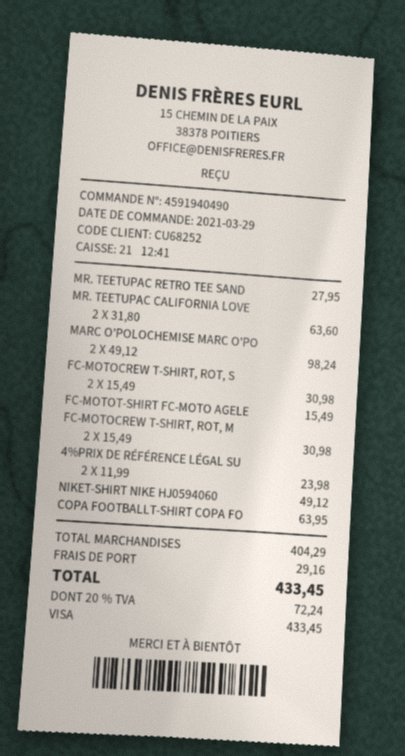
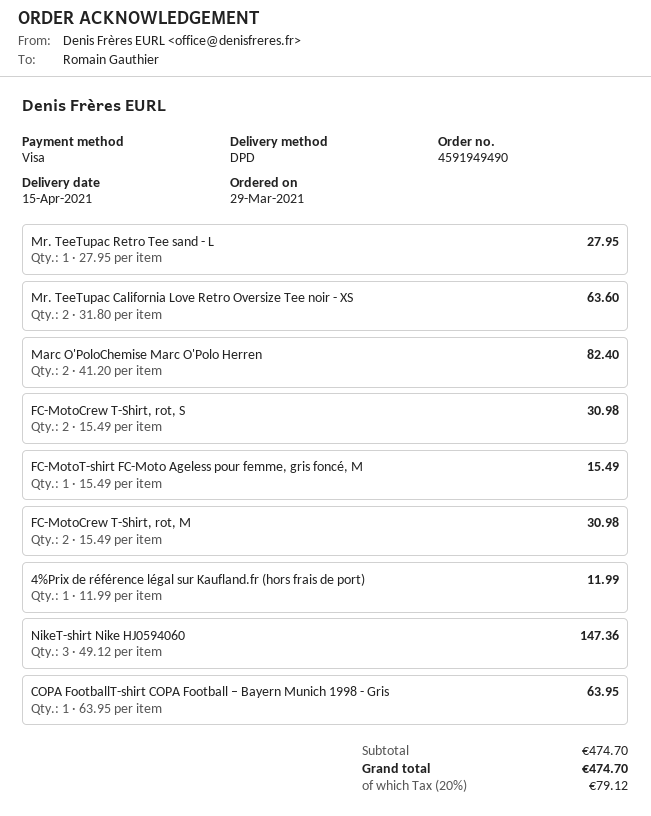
order number: 4591940490 -> 4591949490
MARC O'POLOCHEMISE MARC O'PO: 2 x 49.12 = 98.24 -> 2 x 41.20 = 82.40
4%PRIX DE RÉFÉRENCE LÉGAL SU: 2 x 11.99 = 23.98 -> 1 x 11.99 = 11.99
NIKET-SHIRT NIKE HJ0594060: 1 x 49.12 = 49.12 -> 3 x 49.12 = 147.36
subtotal: 404.29 -> 474.70
shipping: 29.16 -> none
tax: 20% = 72.24 -> 20% = 79.12
total: 433.45 -> 474.70

